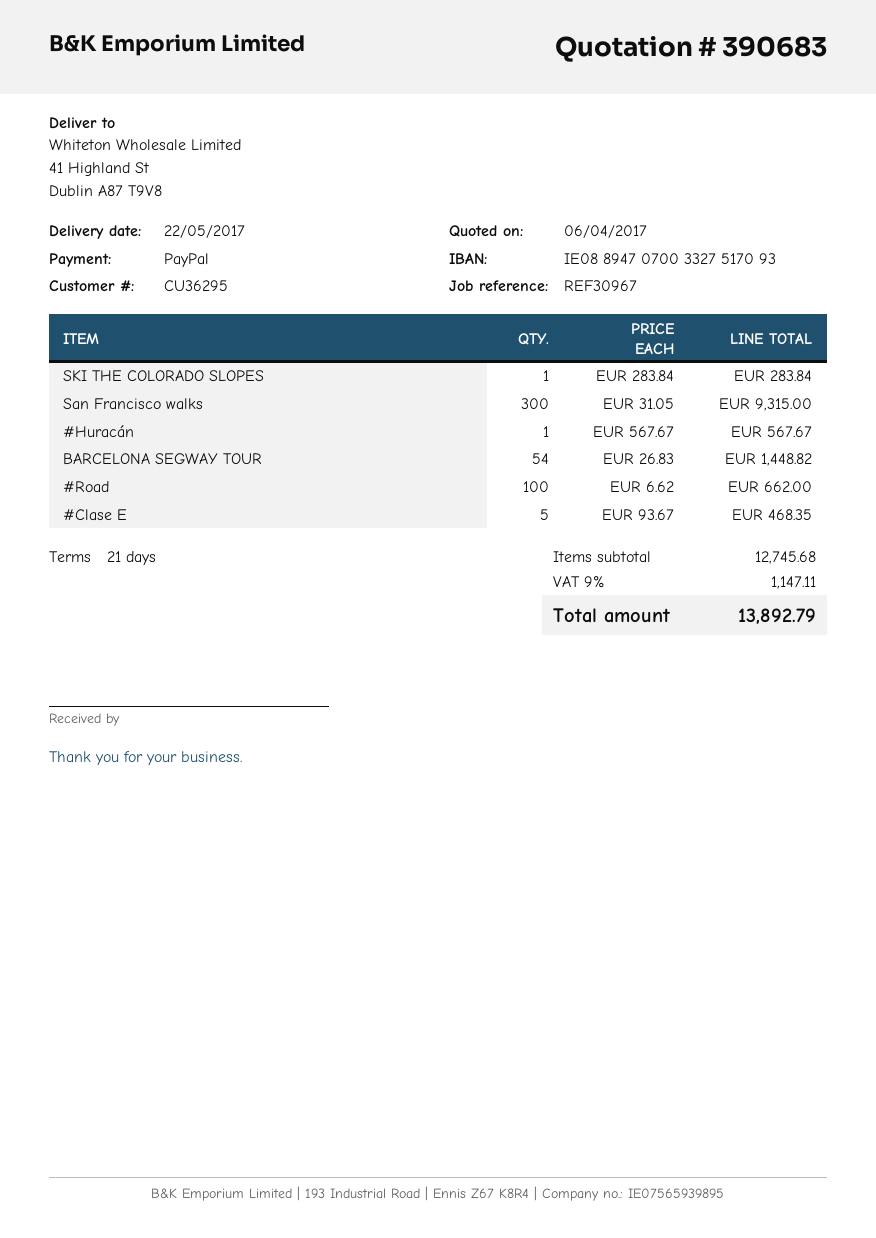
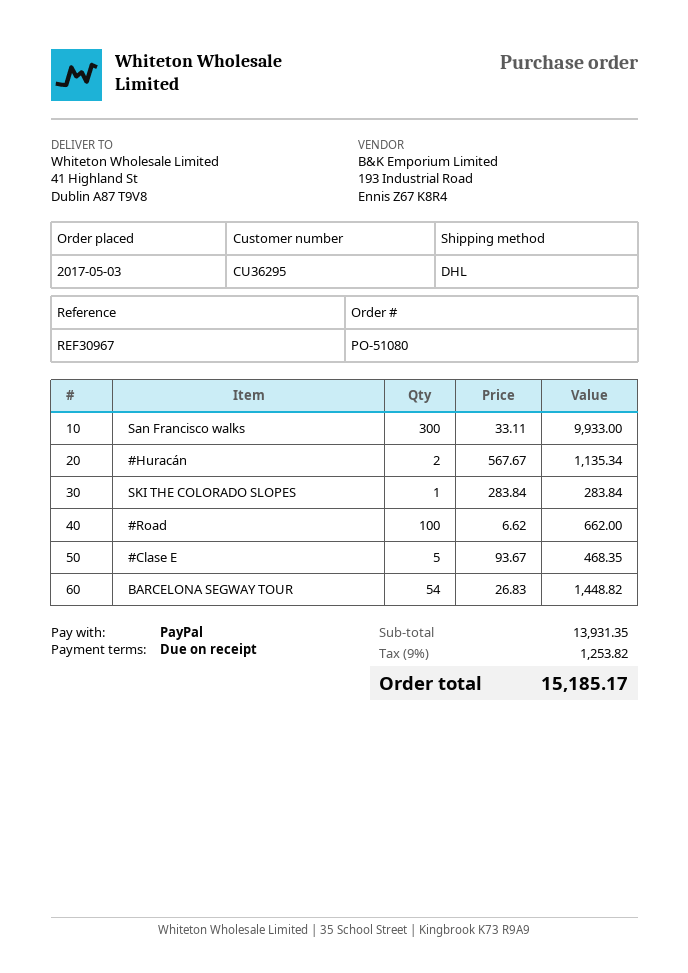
payment terms: 21 days -> on receipt
San Francisco walks: 300 x 31.05 = 9315.00 -> 300 x 33.11 = 9933.00
#Huracán: 1 x 567.67 = 567.67 -> 2 x 567.67 = 1135.34
subtotal: 12745.68 -> 13931.35
tax: 9% = 1147.11 -> 9% = 1253.82
total: 13892.79 -> 15185.17

